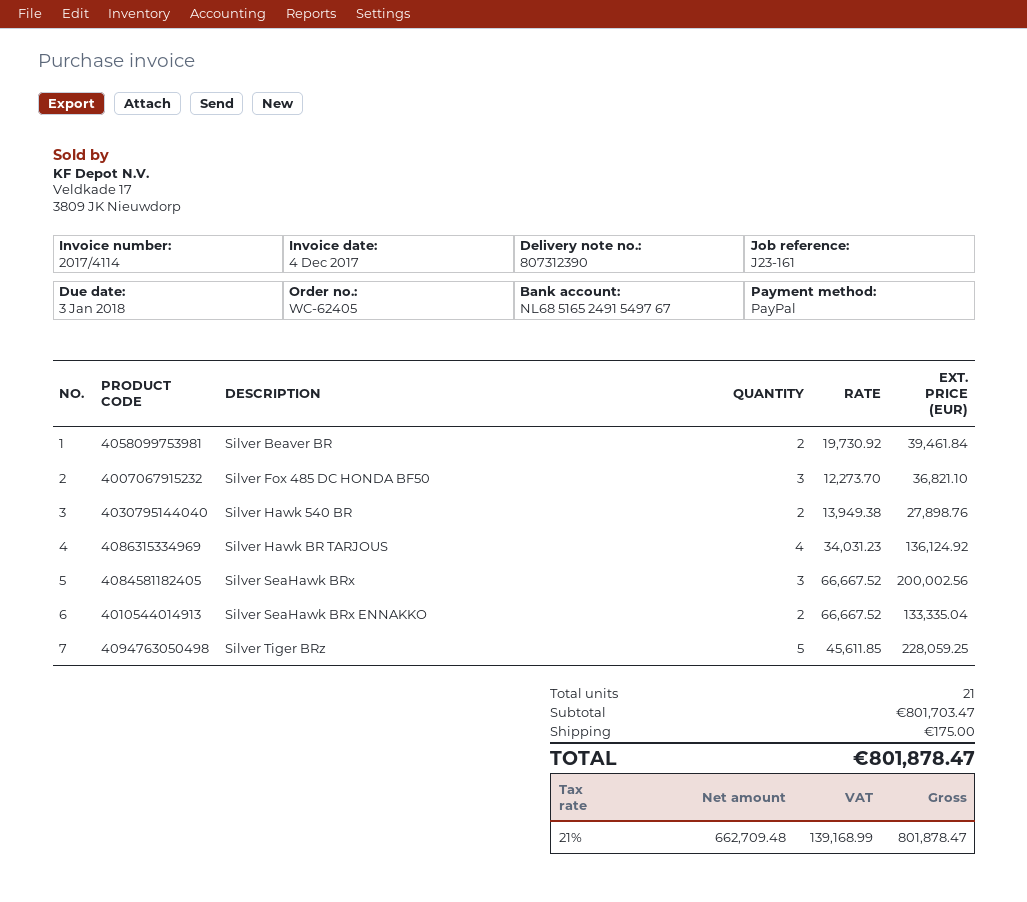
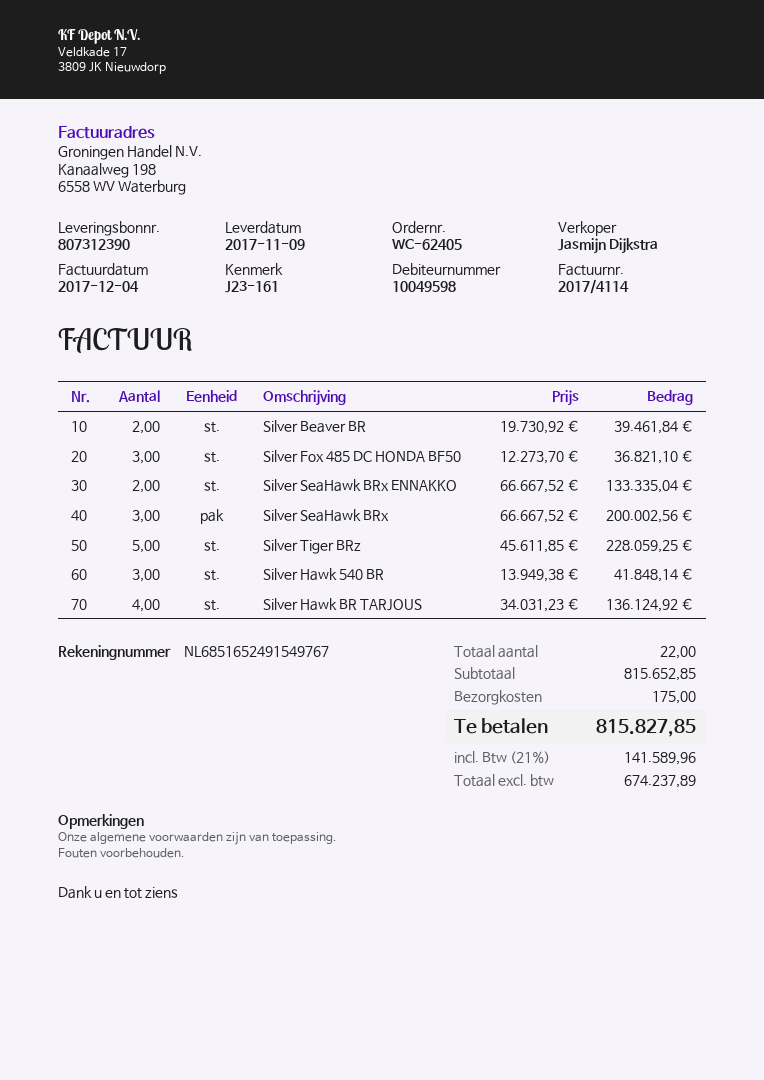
Silver Hawk 540 BR: 2 x 13949.38 = 27898.76 -> 3 x 13949.38 = 41848.14
total quantity: 21 -> 22
subtotal: 801703.47 -> 815652.85
net: 662709.48 -> 674237.89
tax: 21% = 139168.99 -> 21% = 141589.96
total: 801878.47 -> 815827.85

